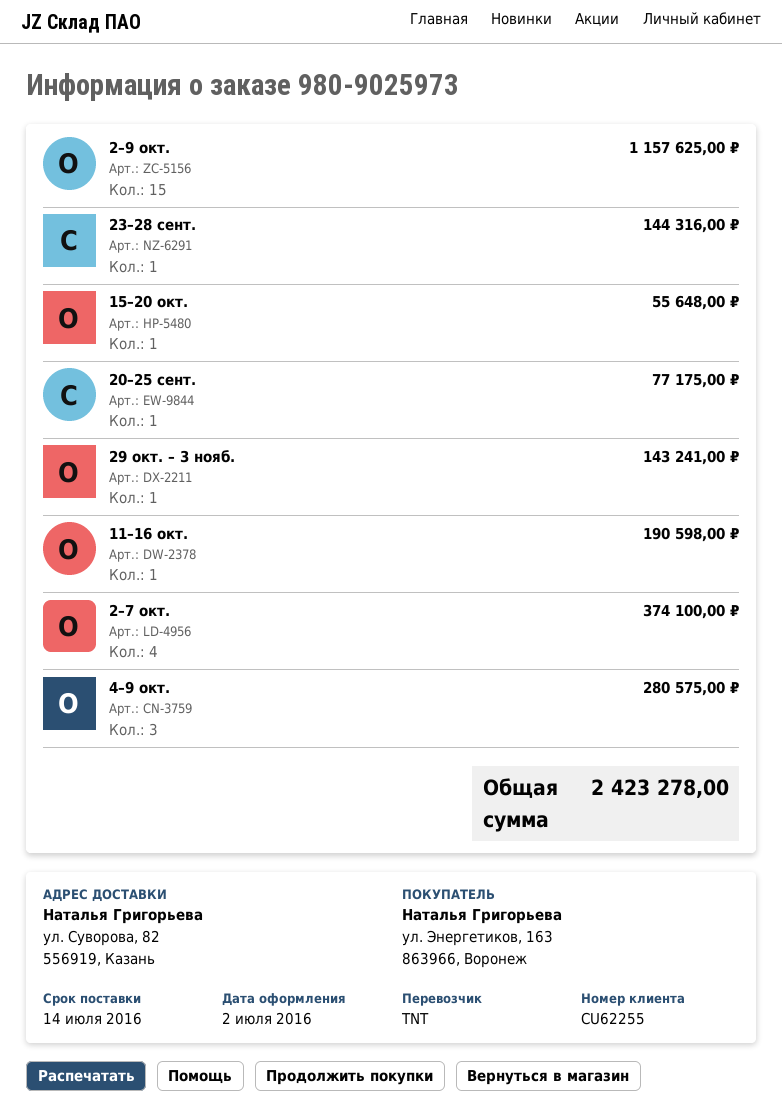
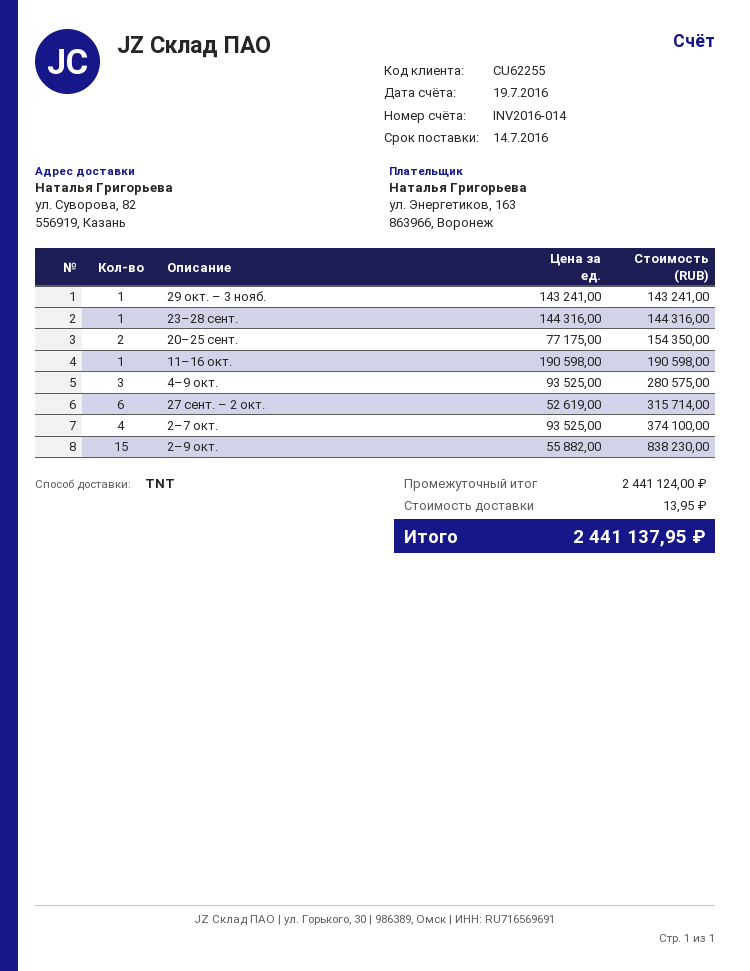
2–9 окт.: 15 for 1157625.00 -> 15 for 838230.00
15–20 окт.: 1 for 55648.00 -> none
20–25 сент.: 1 for 77175.00 -> 2 for 154350.00
27 сент. – 2 окт.: none -> 6 for 315714.00
shipping: none -> 13.95
total: 2423278.00 -> 2441137.95

